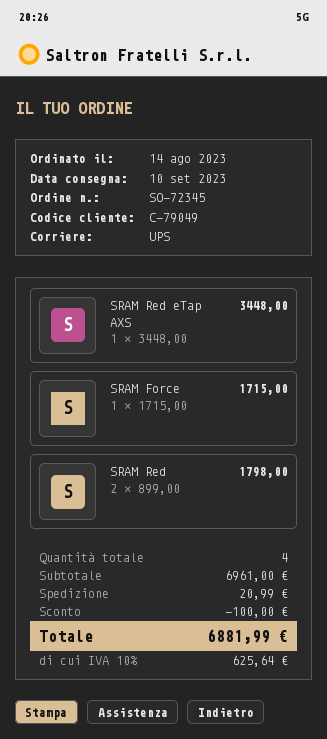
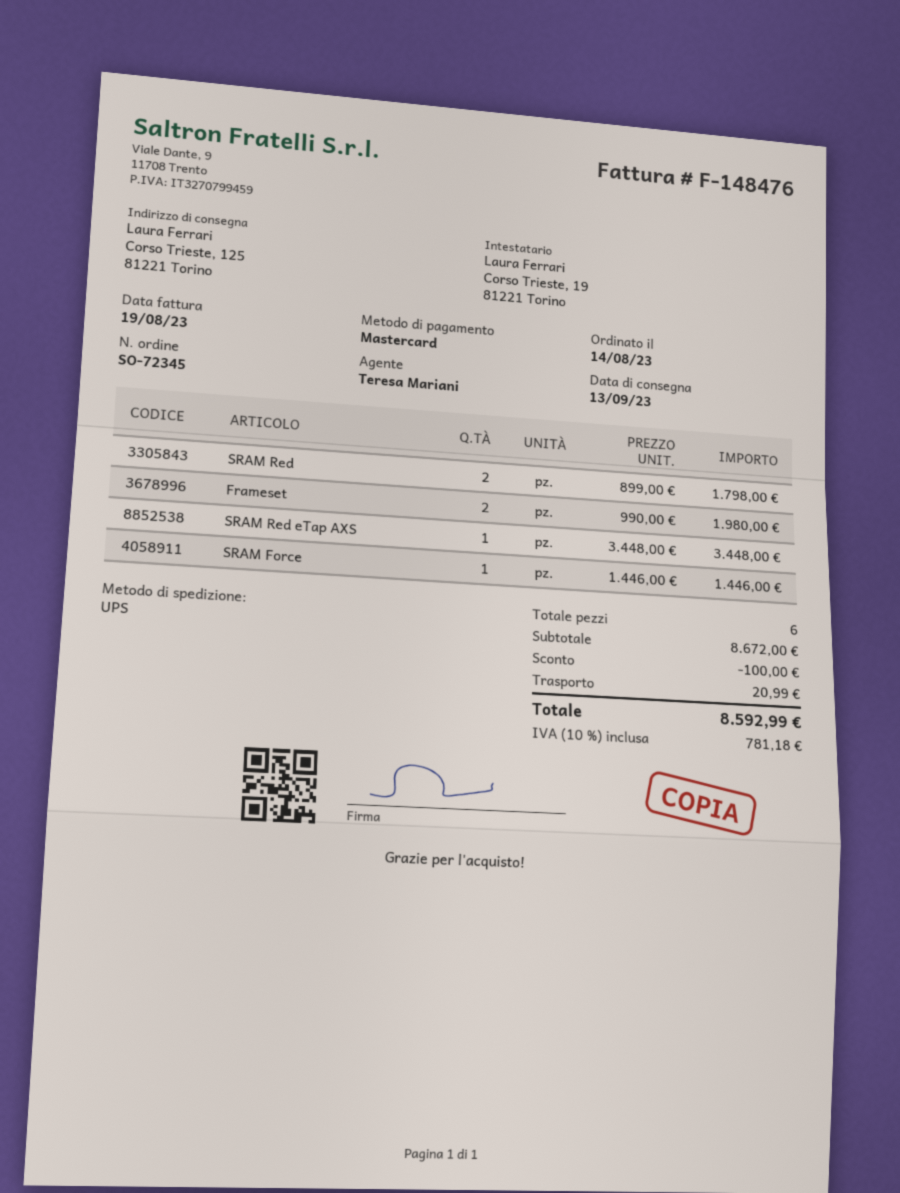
delivery date: 2023-09-10 -> 2023-09-13
SRAM Force: 1 x 1715.00 = 1715.00 -> 1 x 1446.00 = 1446.00
Frameset: none -> 2 x 990.00 = 1980.00
total quantity: 4 -> 6
subtotal: 6961.00 -> 8672.00
tax: 10% = 625.64 -> 10% = 781.18
total: 6881.99 -> 8592.99

